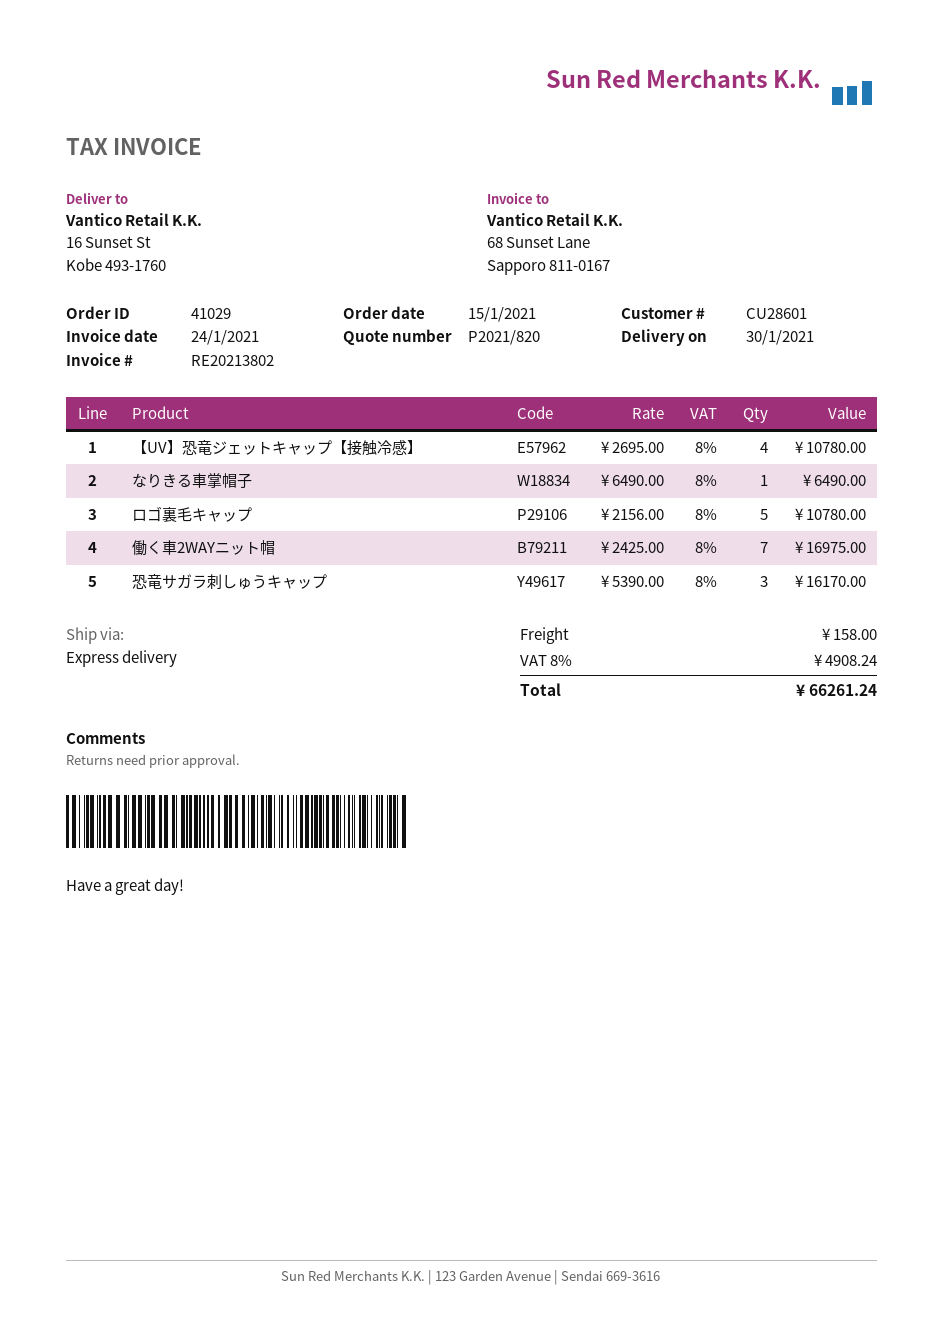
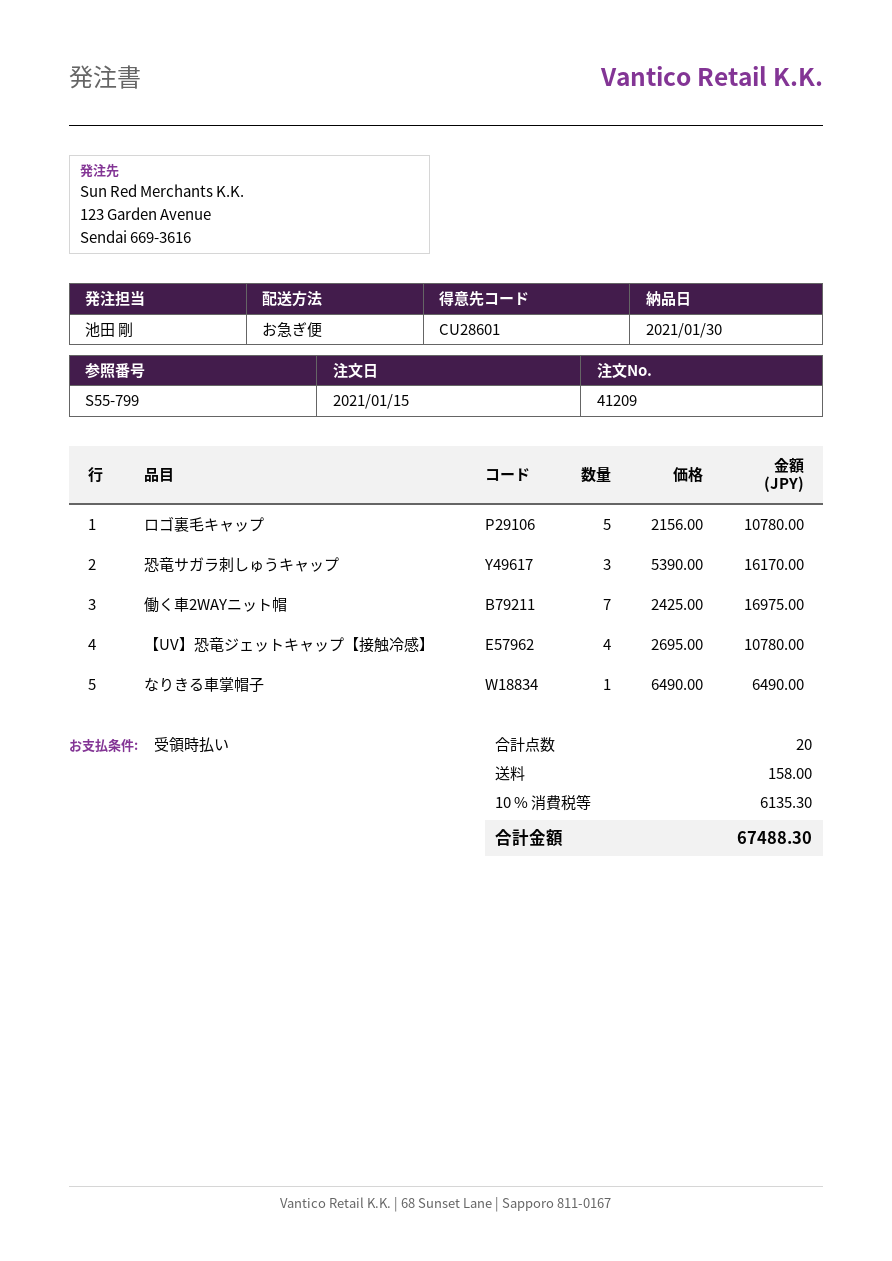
order number: 41029 -> 41209
tax: 8% = 4908.24 -> 10% = 6135.30
total: 66261.24 -> 67488.30

